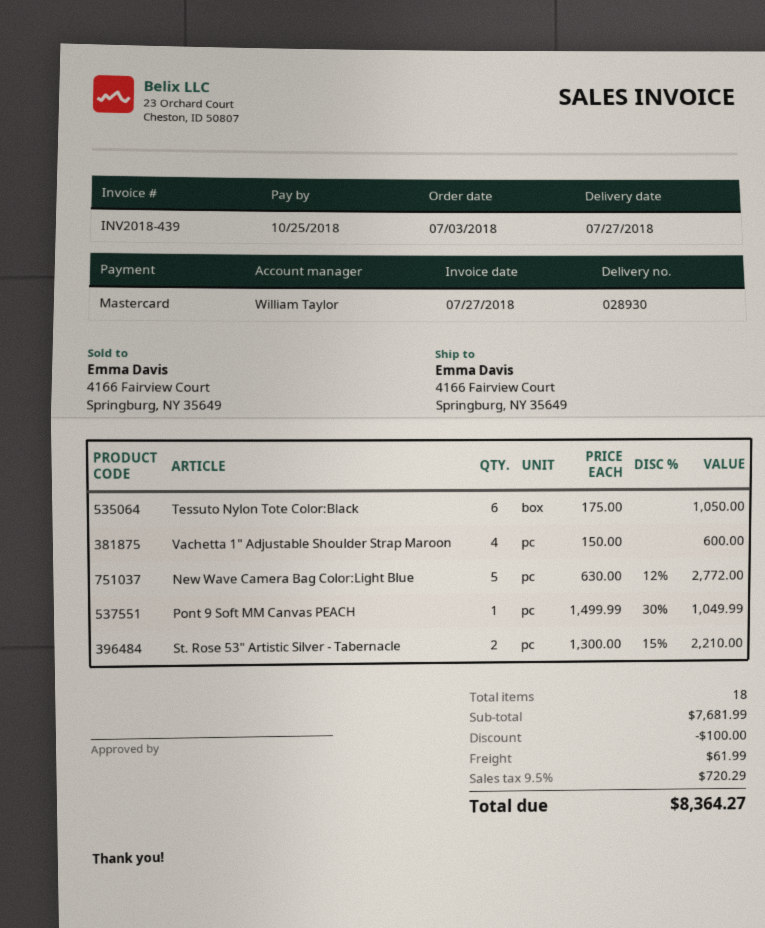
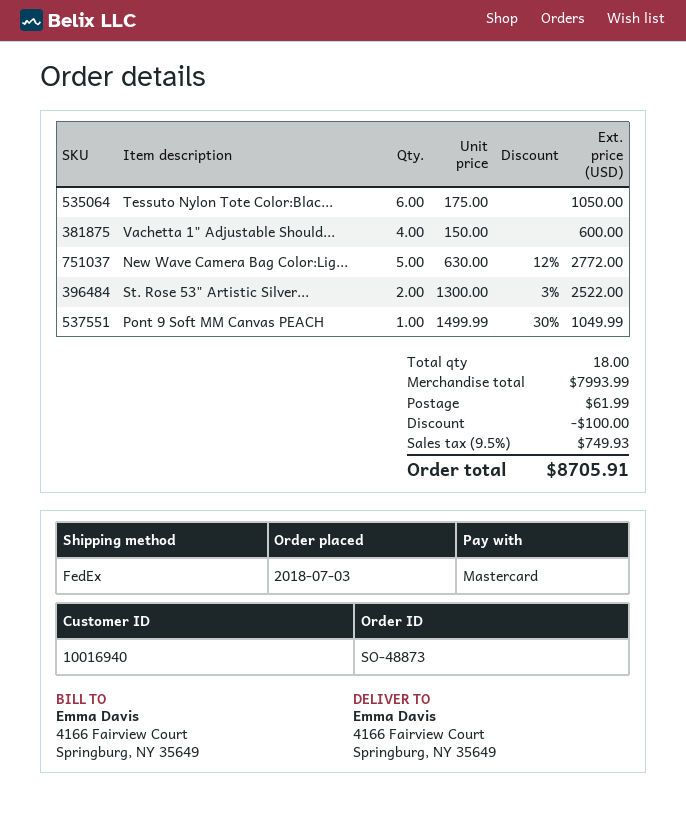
St. Rose 53" Artistic Silver - Tabernacle: 2 x 1300.00 - 15% = 2210.00 -> 2 x 1300.00 - 3% = 2522.00
subtotal: 7681.99 -> 7993.99
tax: 9.5% = 720.29 -> 9.5% = 749.93
total: 8364.27 -> 8705.91

